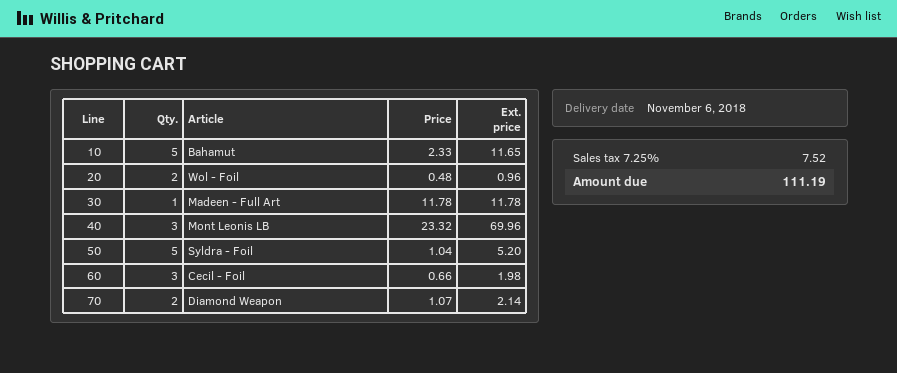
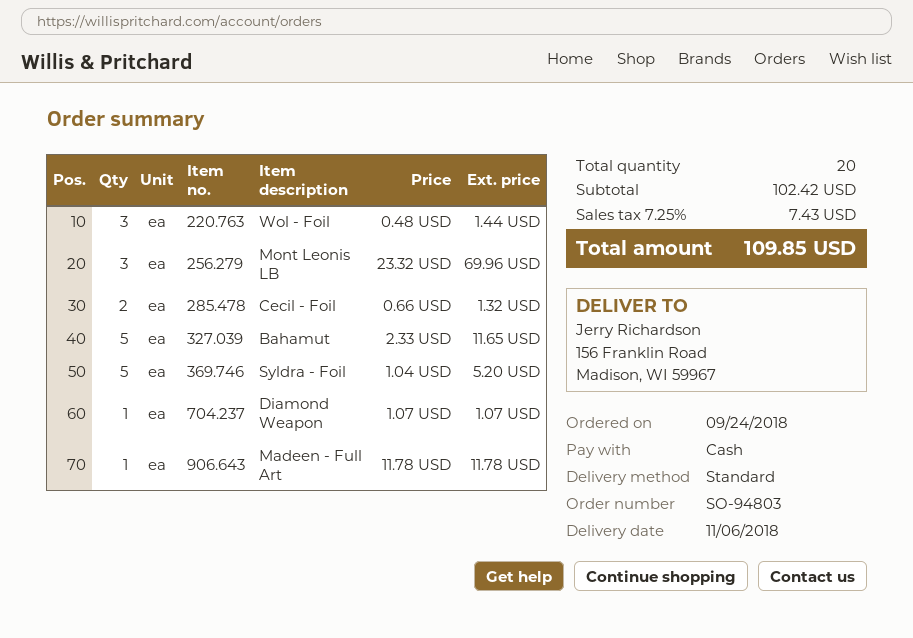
Wol - Foil: 2 x 0.48 = 0.96 -> 3 x 0.48 = 1.44
Cecil - Foil: 3 x 0.66 = 1.98 -> 2 x 0.66 = 1.32
Diamond Weapon: 2 x 1.07 = 2.14 -> 1 x 1.07 = 1.07
tax: 7.25% = 7.52 -> 7.25% = 7.43
total: 111.19 -> 109.85

